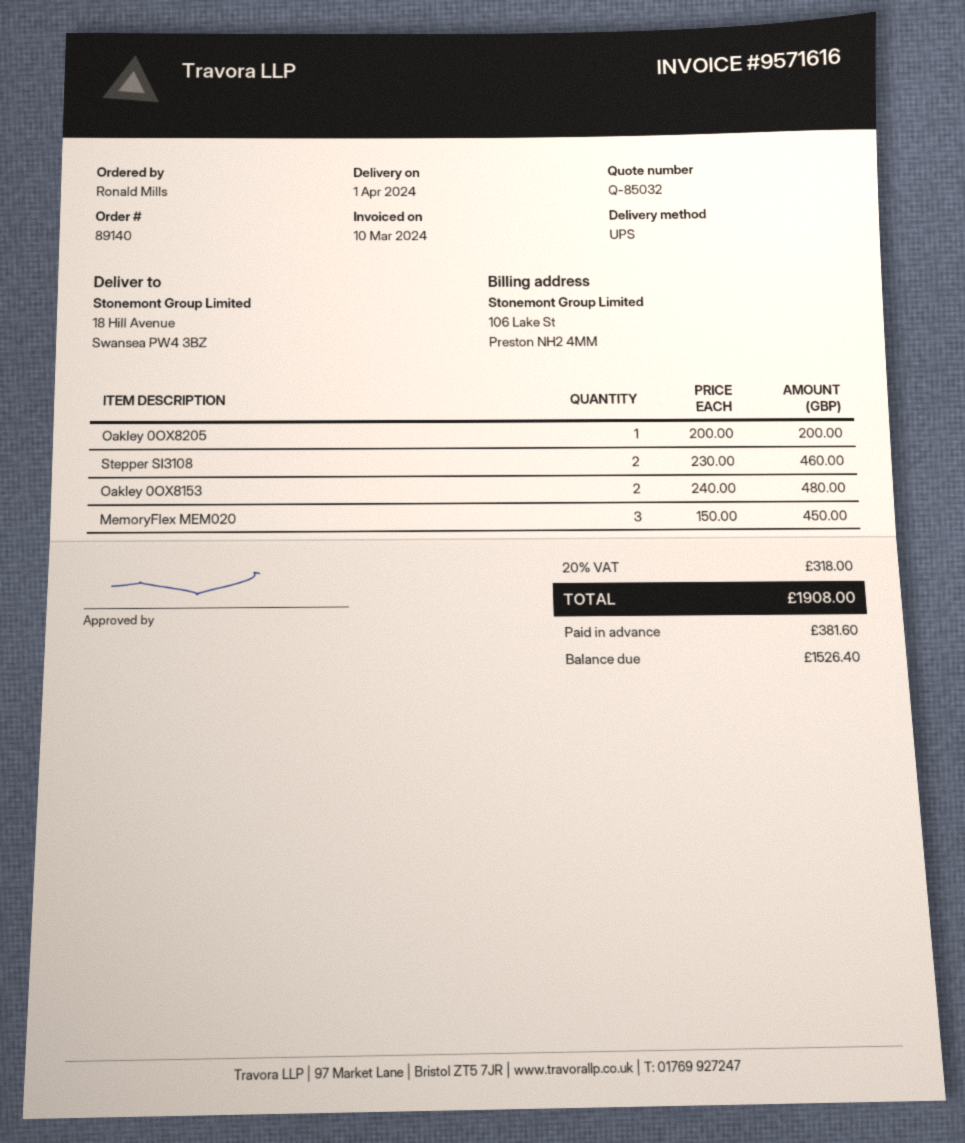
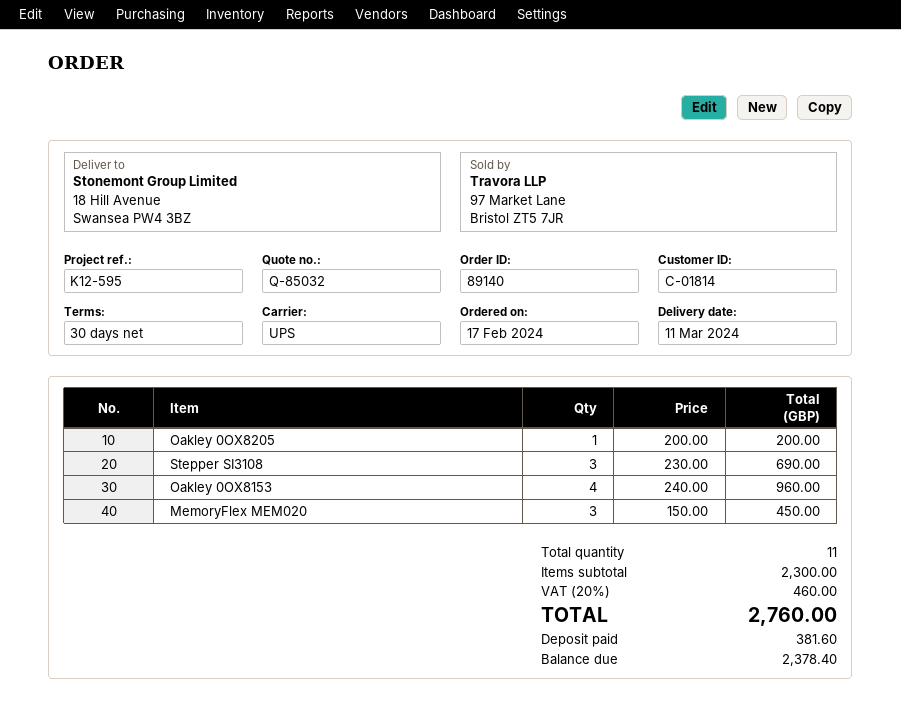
delivery date: 2024-04-01 -> 2024-03-11
Stepper SI3108: 2 x 230.00 = 460.00 -> 3 x 230.00 = 690.00
Oakley 0OX8153: 2 x 240.00 = 480.00 -> 4 x 240.00 = 960.00
tax: 20% = 318.00 -> 20% = 460.00
total: 1908.00 -> 2760.00
balance: 1526.40 -> 2378.40

